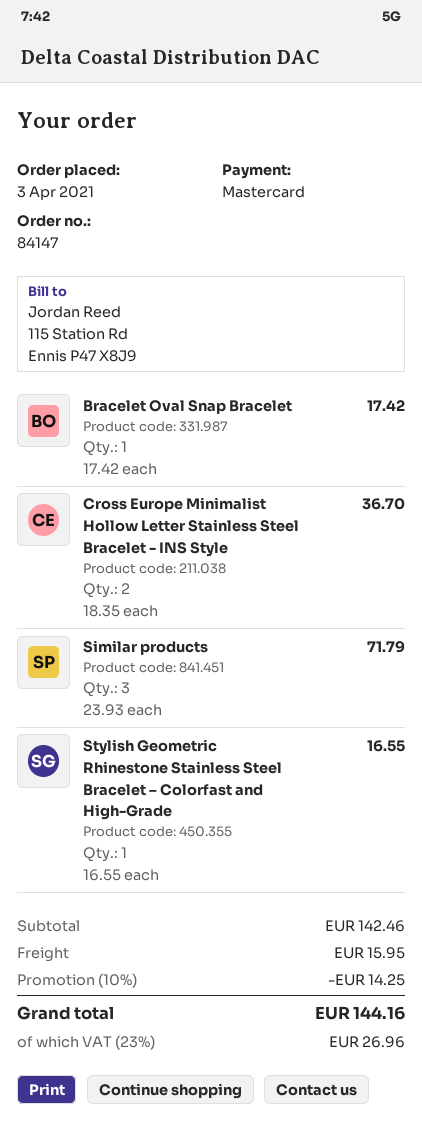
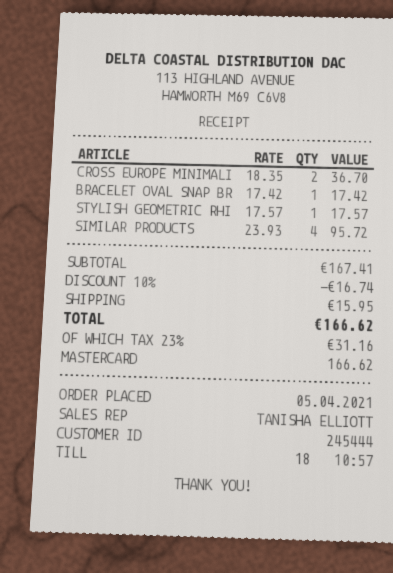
order date: 2021-04-03 -> 2021-04-05
Similar products: 3 x 23.93 = 71.79 -> 4 x 23.93 = 95.72
Stylish Geometric Rhinestone Stainless Steel Bracelet – Colorfast and High-Grade: 1 x 16.55 = 16.55 -> 1 x 17.57 = 17.57
subtotal: 142.46 -> 167.41
discount: 10% = 14.25 -> 10% = 16.74
tax: 23% = 26.96 -> 23% = 31.16
total: 144.16 -> 166.62

